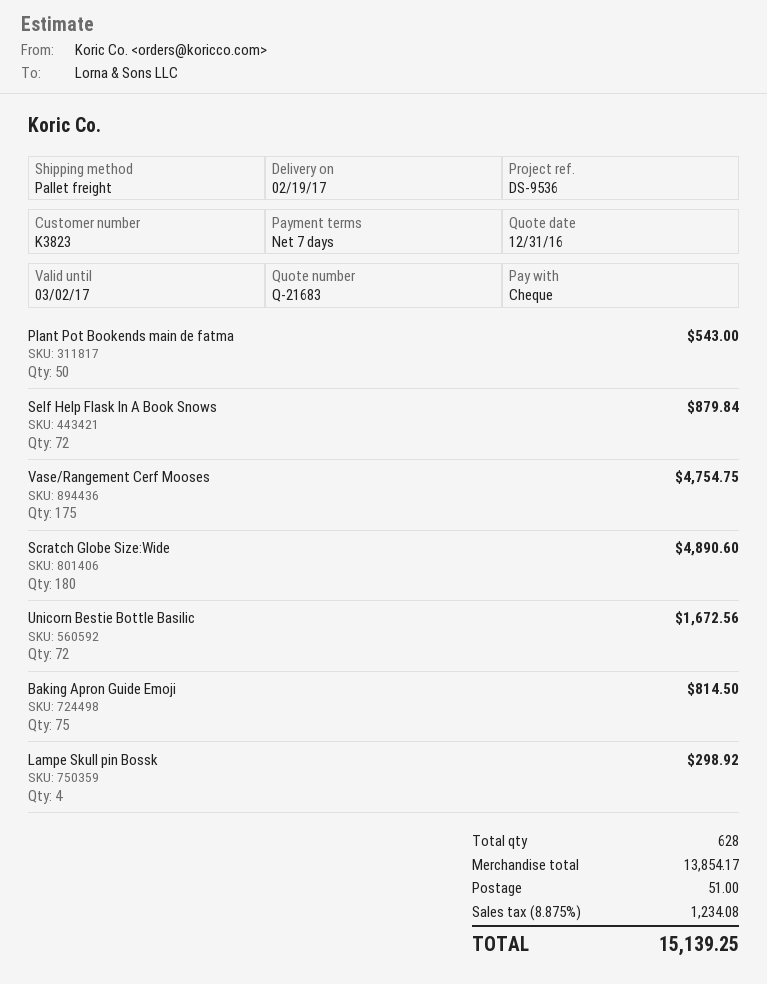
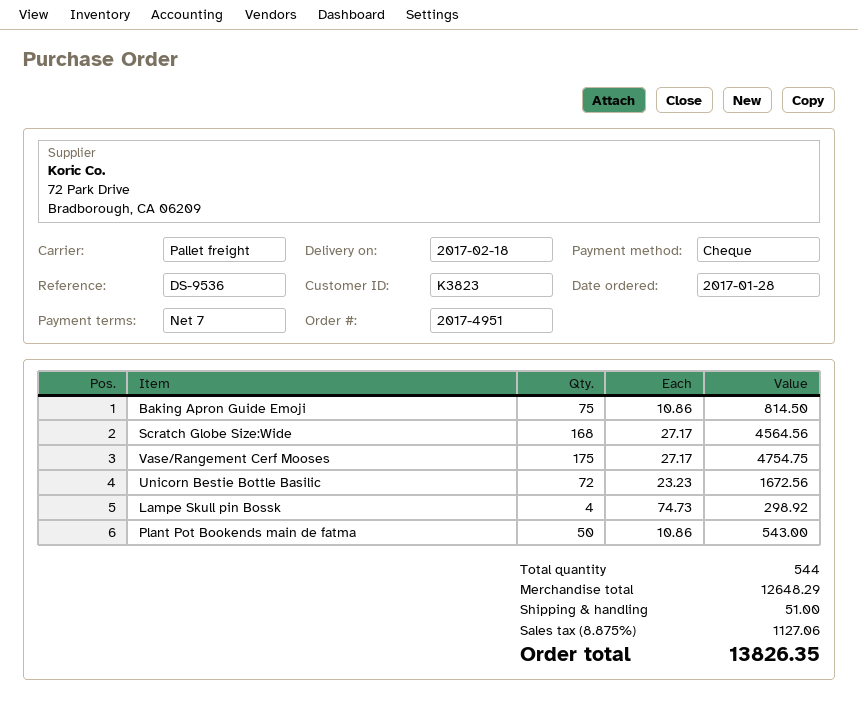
delivery date: 2017-02-19 -> 2017-02-18
Self Help Flask In A Book Snows: 72 for 879.84 -> none
Scratch Globe Size:Wide: 180 for 4890.60 -> 168 for 4564.56
total quantity: 628 -> 544
subtotal: 13854.17 -> 12648.29
tax: 8.875% = 1234.08 -> 8.875% = 1127.06
total: 15139.25 -> 13826.35

